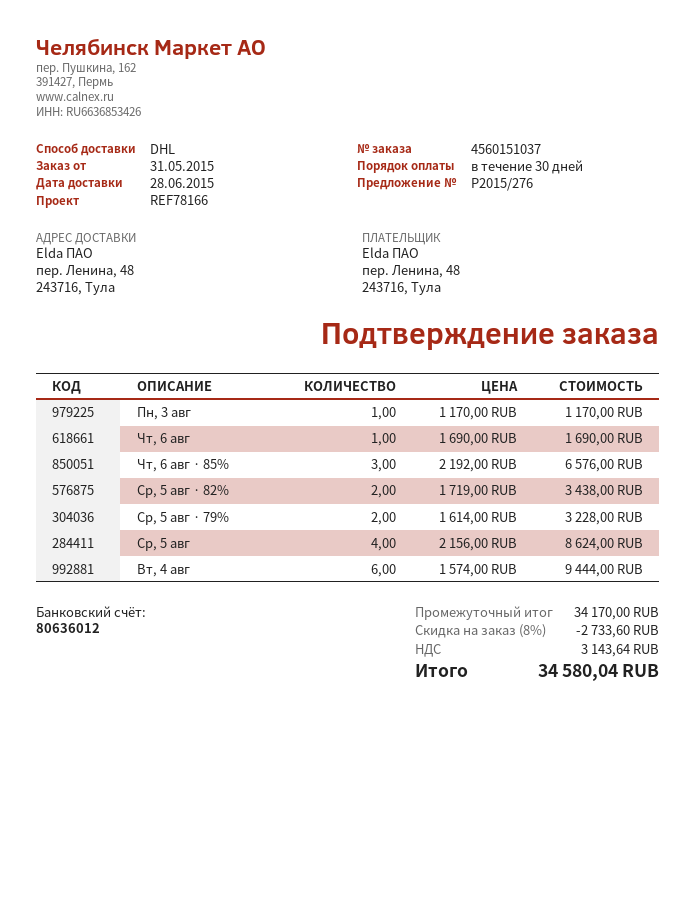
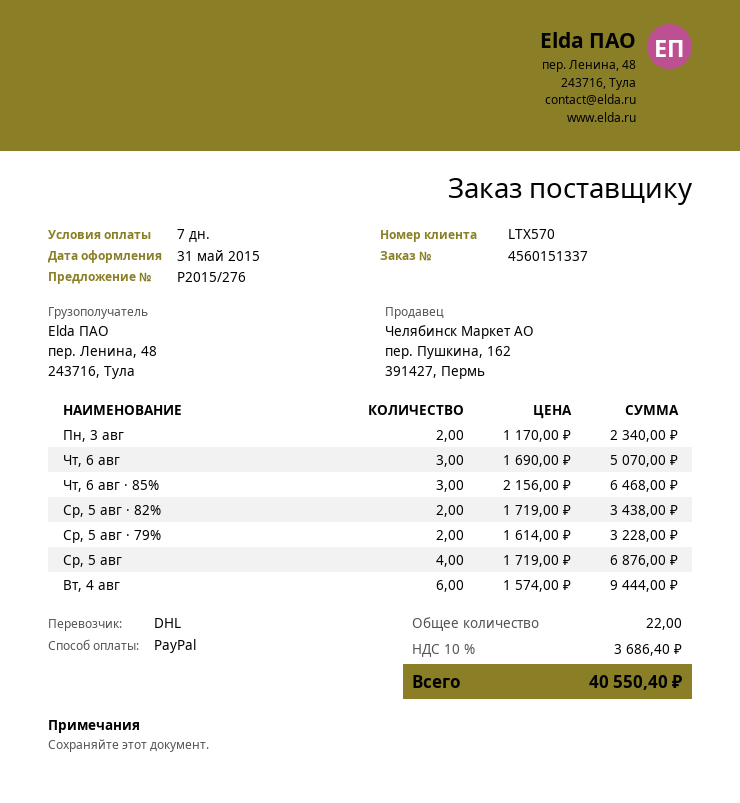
order number: 4560151037 -> 4560151337
payment terms: 30 days -> 7 days
Пн, 3 авг: 1 x 1170.00 = 1170.00 -> 2 x 1170.00 = 2340.00
Чт, 6 авг: 1 x 1690.00 = 1690.00 -> 3 x 1690.00 = 5070.00
Чт, 6 авг · 85%: 3 x 2192.00 = 6576.00 -> 3 x 2156.00 = 6468.00
Ср, 5 авг: 4 x 2156.00 = 8624.00 -> 4 x 1719.00 = 6876.00
discount: 8% = 2733.60 -> none
tax: 3143.64 -> 3686.40
total: 34580.04 -> 40550.40

